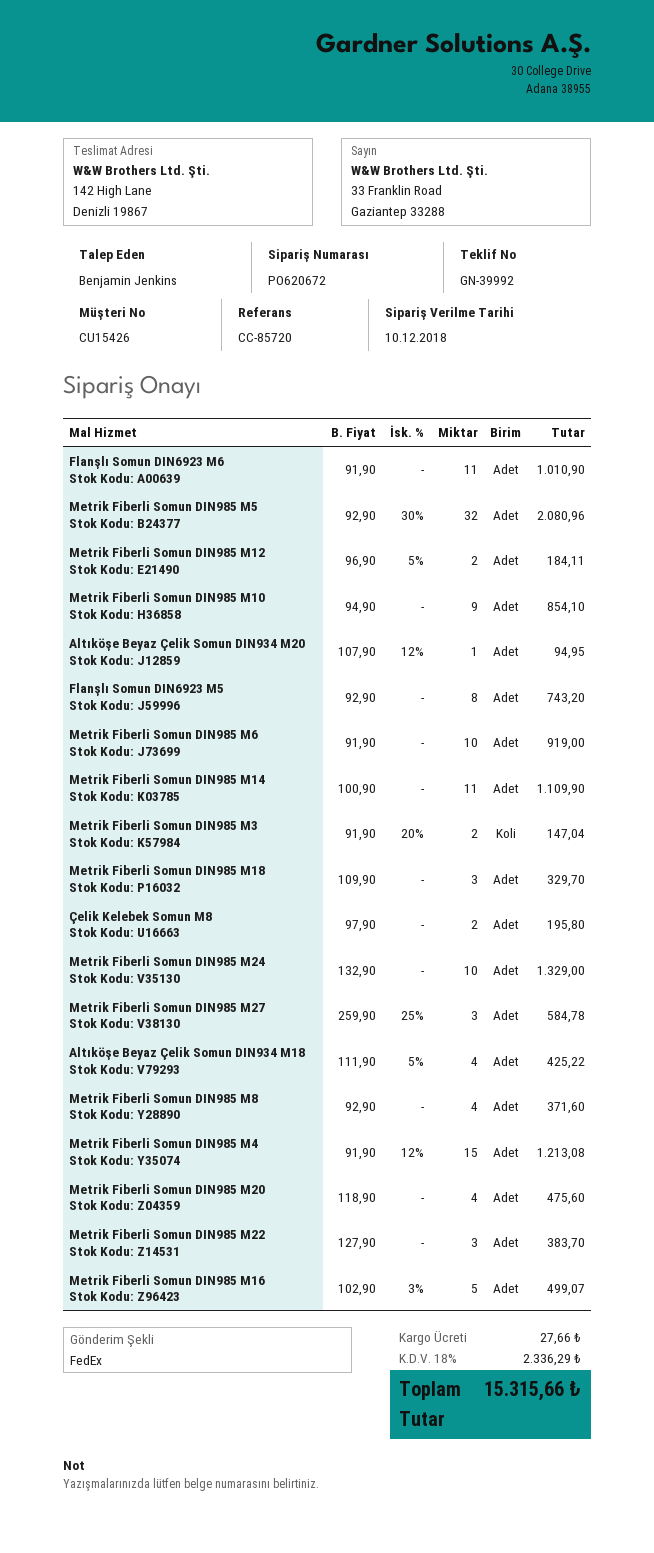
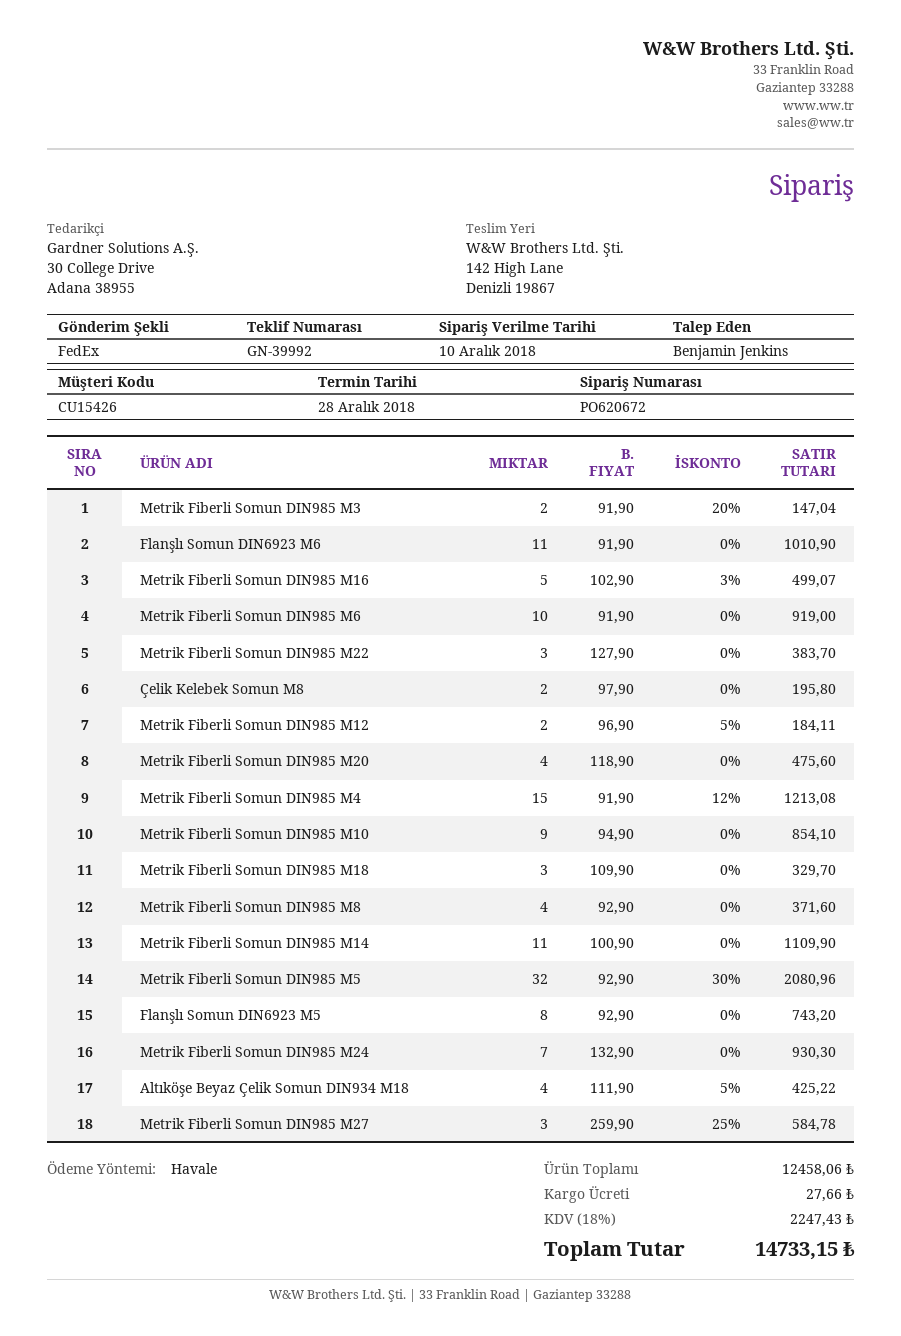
Altıköşe Beyaz Çelik Somun DIN934 M20: 1 x 107.90 - 12% = 94.95 -> none
Metrik Fiberli Somun DIN985 M24: 10 x 132.90 = 1329.00 -> 7 x 132.90 = 930.30
tax: 18% = 2336.29 -> 18% = 2247.43
total: 15315.66 -> 14733.15

